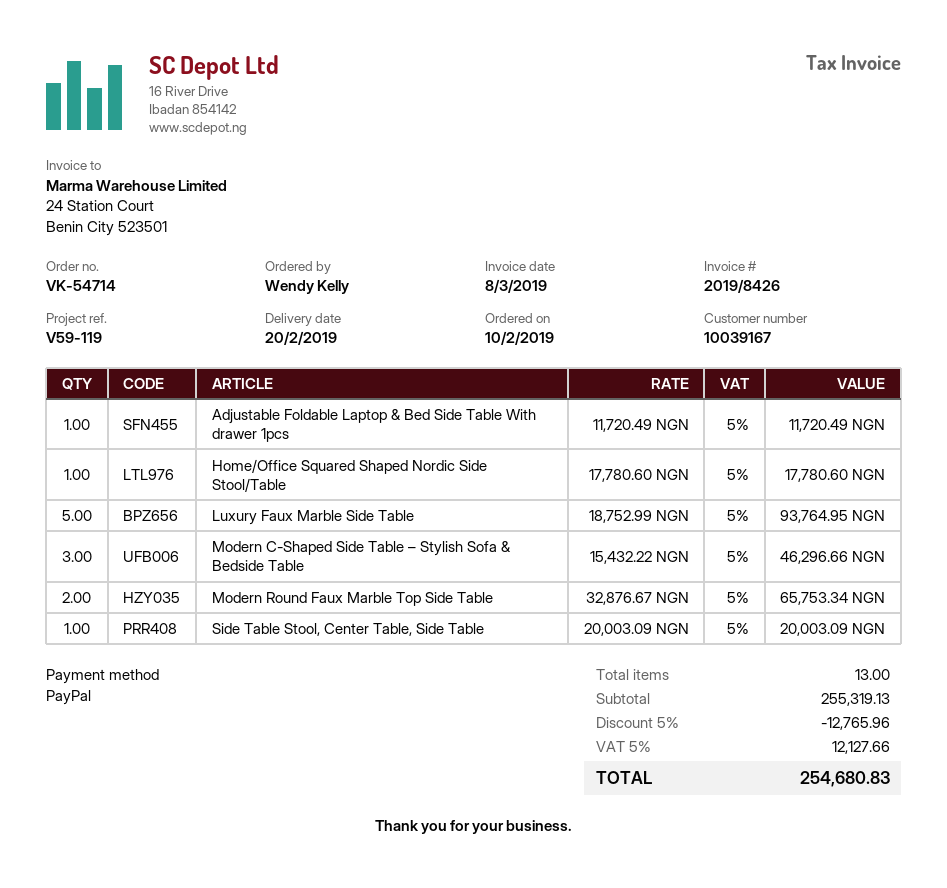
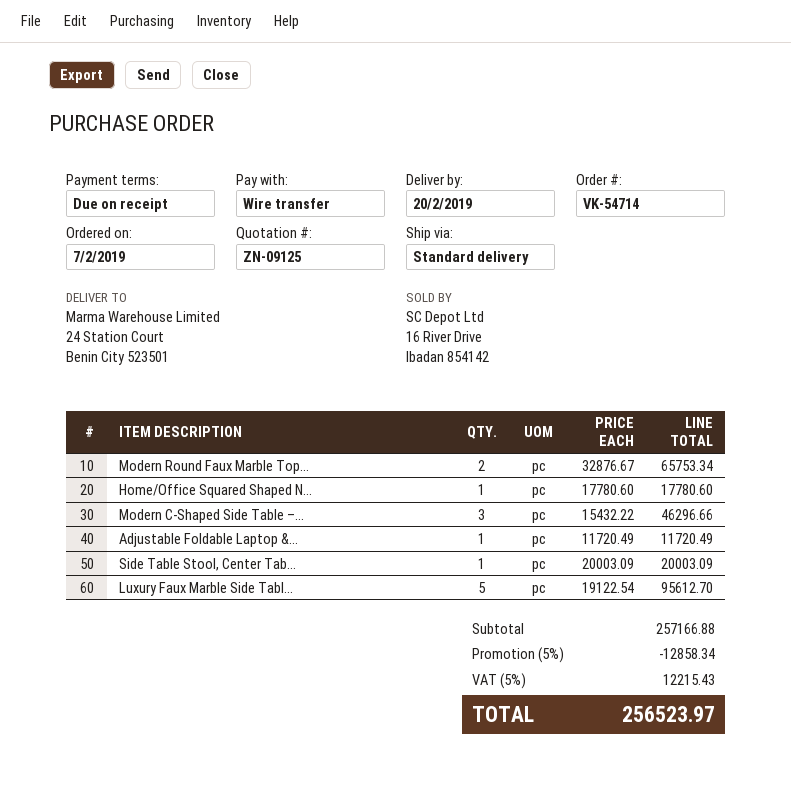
order date: 2019-02-10 -> 2019-02-07
payment method: PayPal -> bank transfer
Luxury Faux Marble Side Table: 5 x 18752.99 = 93764.95 -> 5 x 19122.54 = 95612.70
subtotal: 255319.13 -> 257166.88
discount: 5% = 12765.96 -> 5% = 12858.34
tax: 5% = 12127.66 -> 5% = 12215.43
total: 254680.83 -> 256523.97

